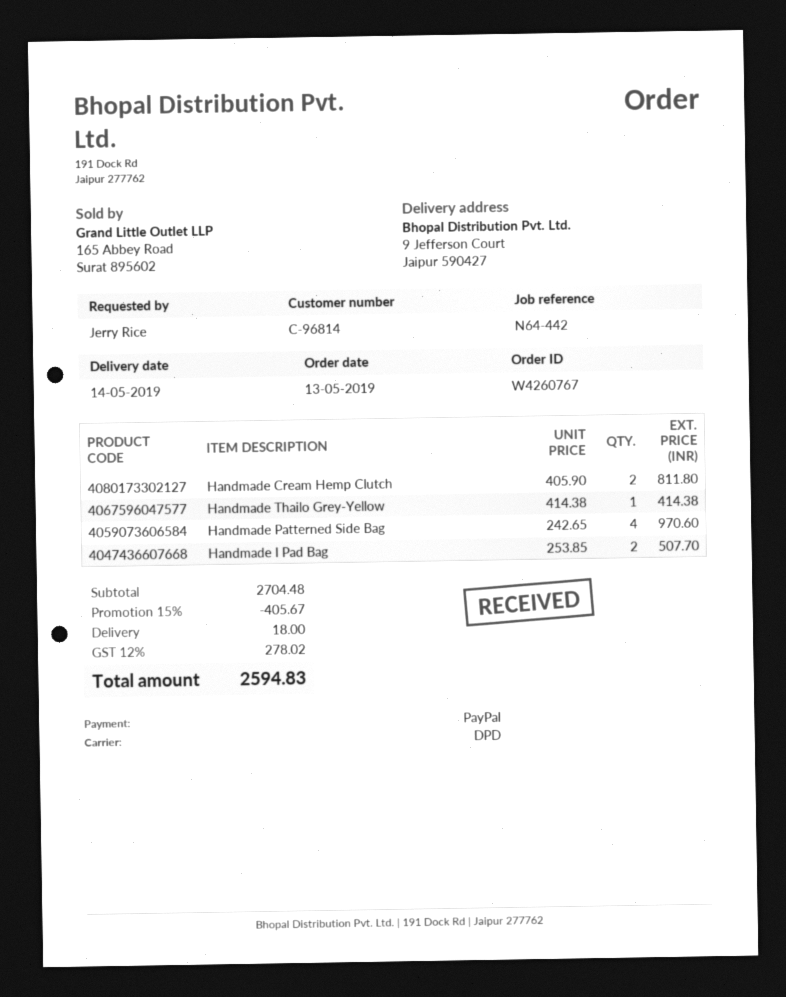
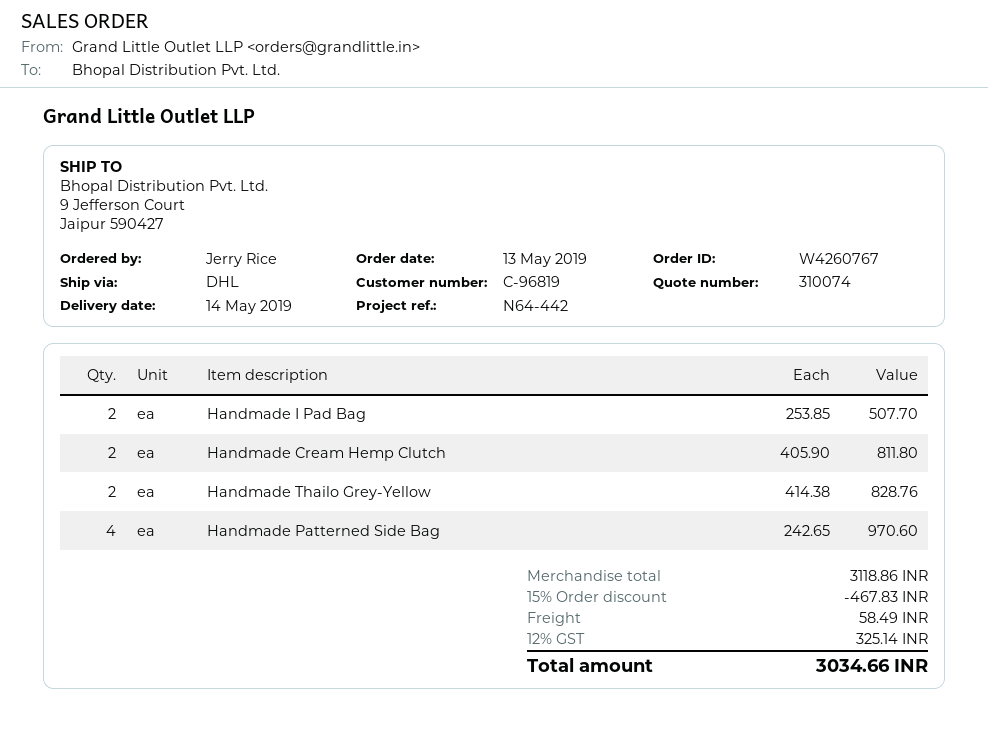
customer number: C-96814 -> C-96819
shipping method: DPD -> DHL
Handmade Thailo Grey-Yellow: 1 x 414.38 = 414.38 -> 2 x 414.38 = 828.76
subtotal: 2704.48 -> 3118.86
discount: 15% = 405.67 -> 15% = 467.83
shipping: 18.00 -> 58.49
tax: 12% = 278.02 -> 12% = 325.14
total: 2594.83 -> 3034.66

